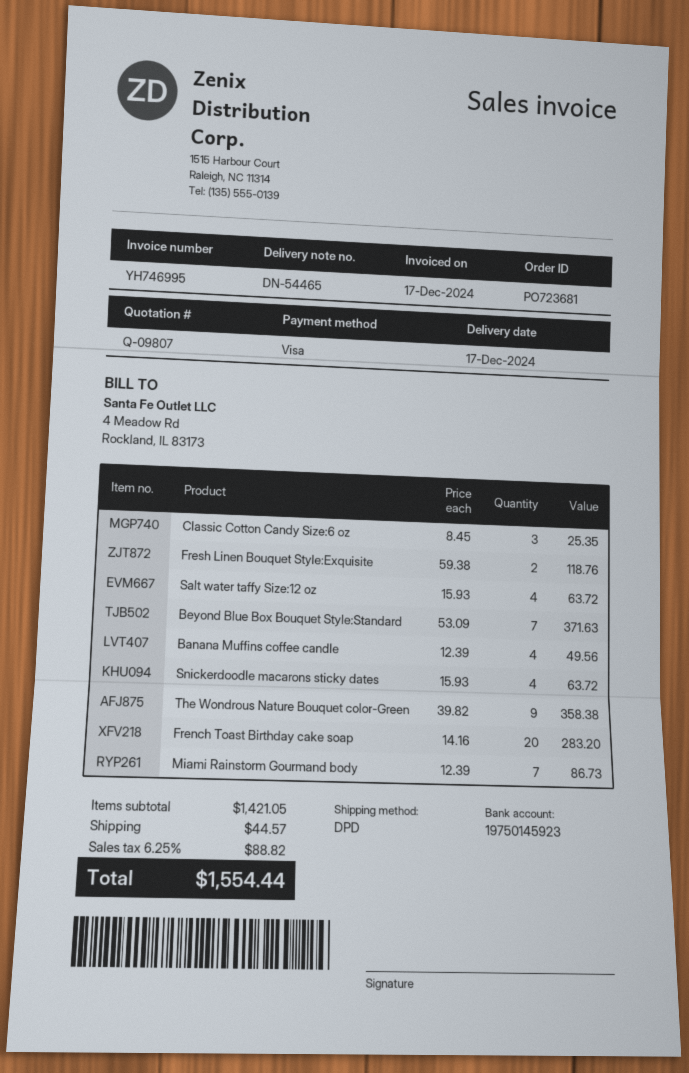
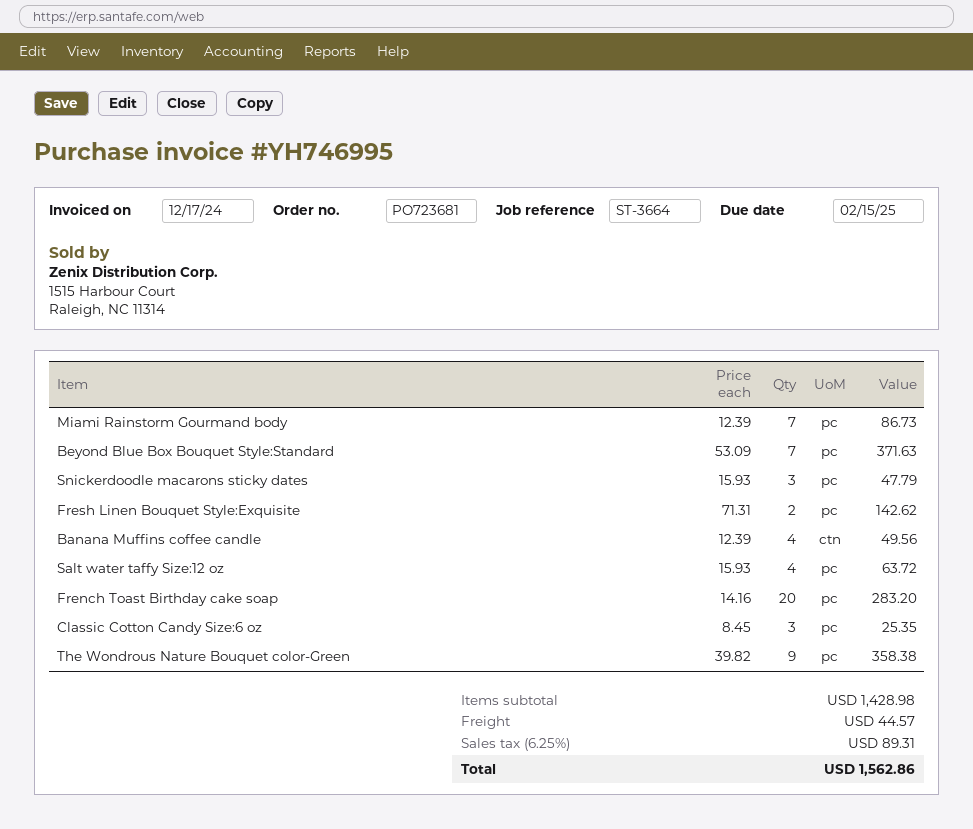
Fresh Linen Bouquet Style:Exquisite: 2 x 59.38 = 118.76 -> 2 x 71.31 = 142.62
Snickerdoodle macarons sticky dates: 4 x 15.93 = 63.72 -> 3 x 15.93 = 47.79
subtotal: 1421.05 -> 1428.98
tax: 6.25% = 88.82 -> 6.25% = 89.31
total: 1554.44 -> 1562.86

